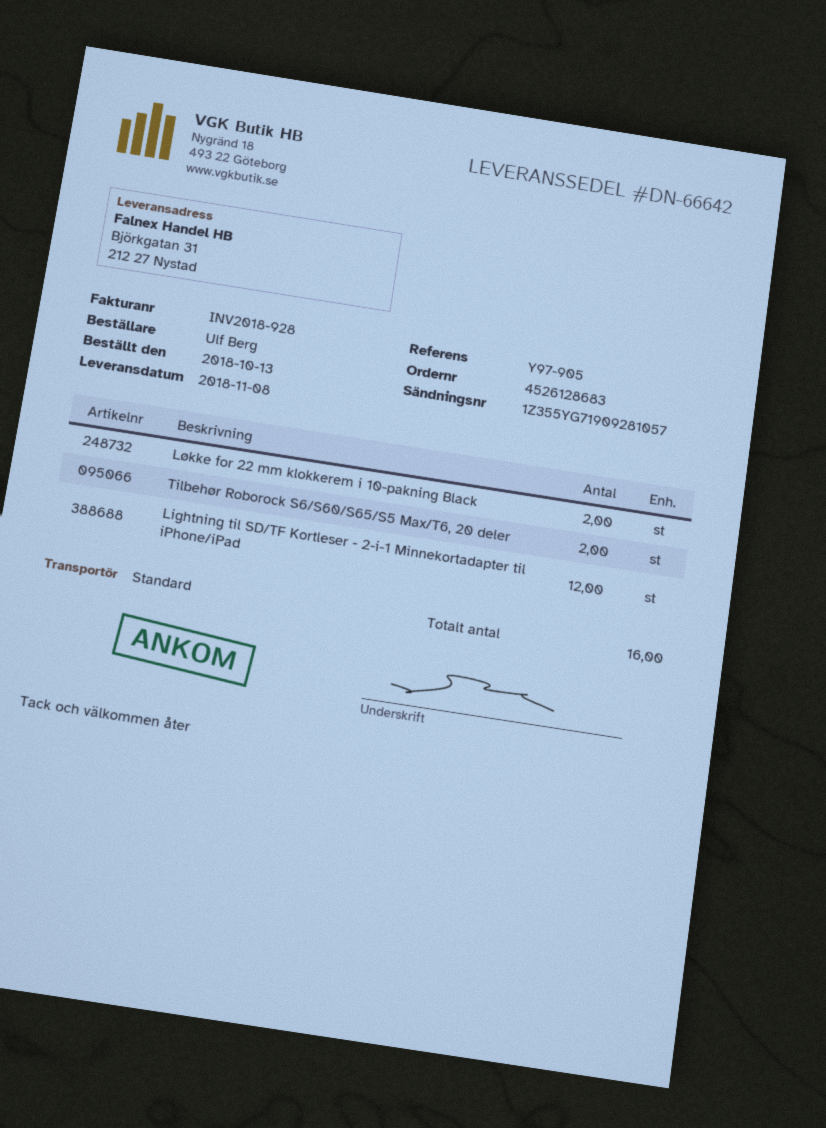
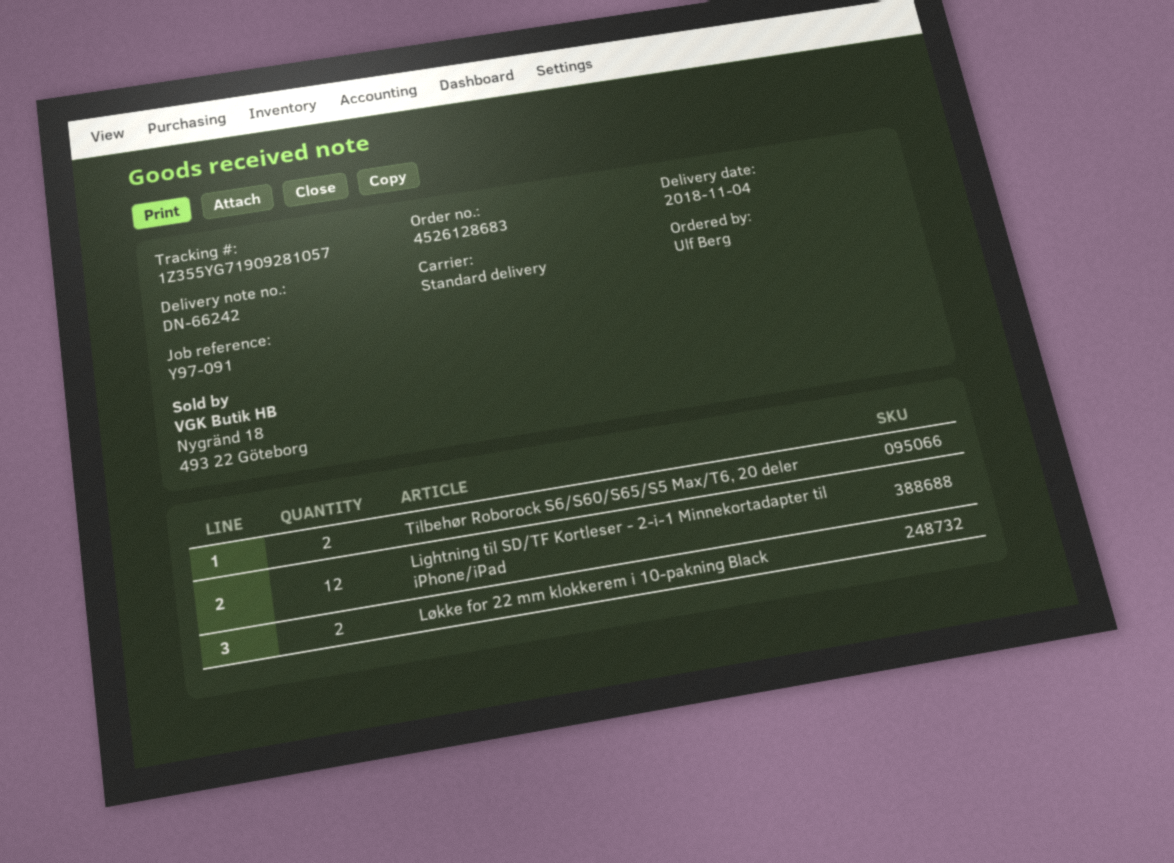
delivery note number: DN-66642 -> DN-66242
delivery date: 2018-11-08 -> 2018-11-04
reference: Y97-905 -> Y97-091

